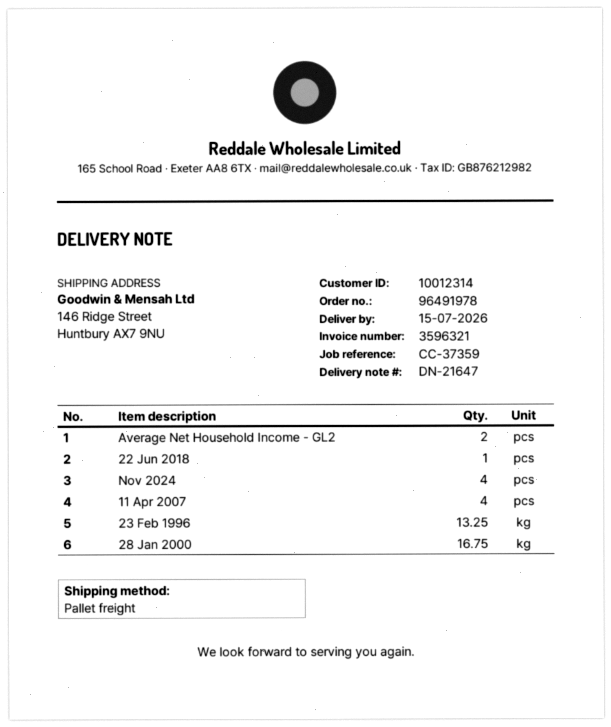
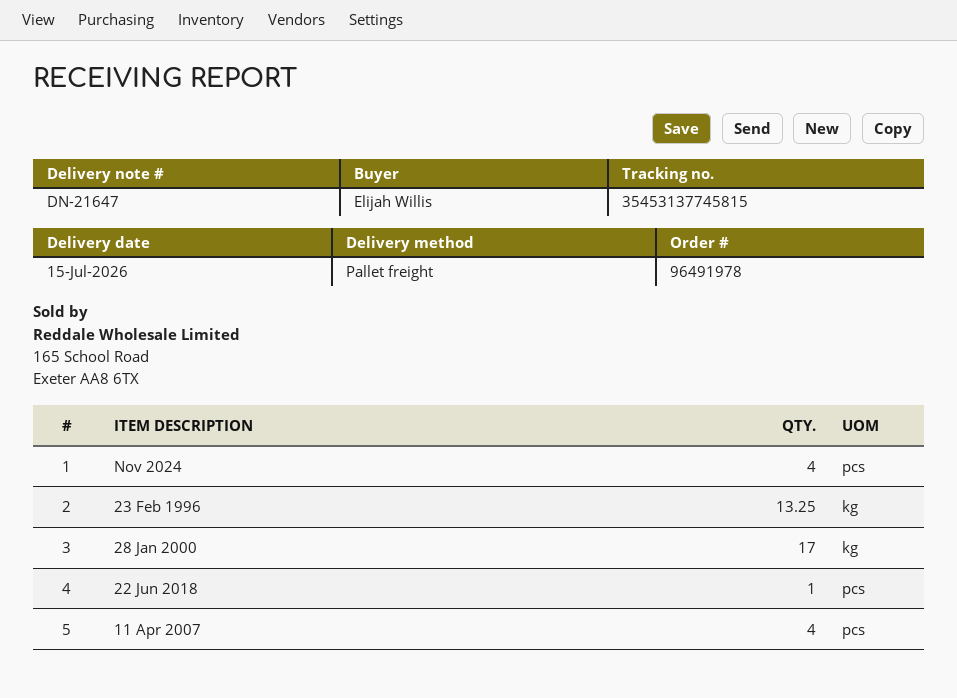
Average Net Household Income - GL2: 2 -> none
28 Jan 2000: 16.75 -> 17

